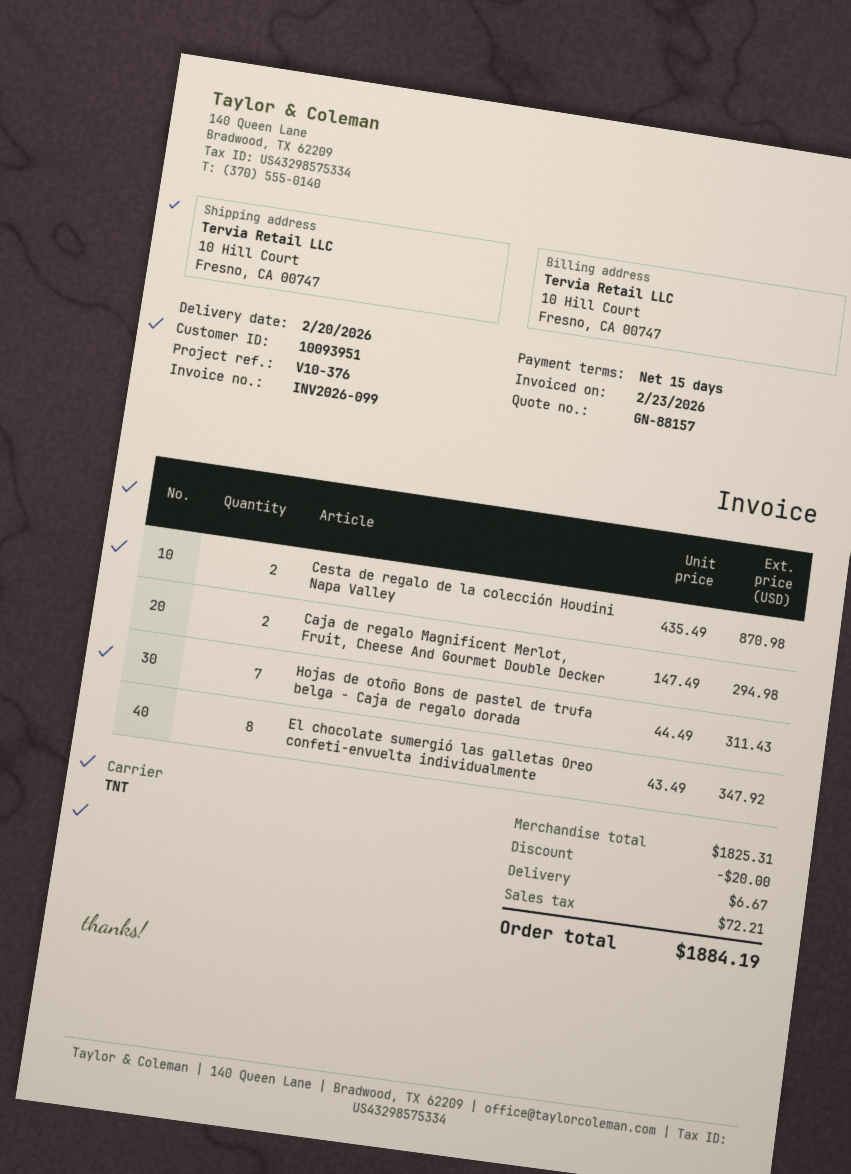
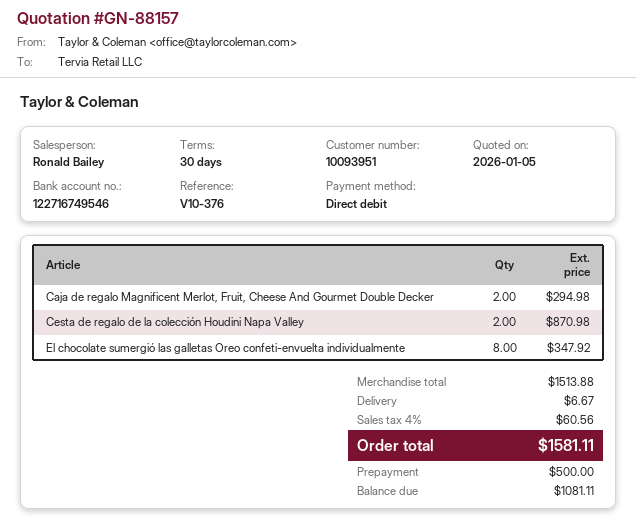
payment terms: 15 days -> 30 days
Hojas de otoño Bons de pastel de trufa belga - Caja de regalo dorada: 7 for 311.43 -> none
subtotal: 1825.31 -> 1513.88
discount: 20.00 -> none
tax: 72.21 -> 60.56
total: 1884.19 -> 1581.11

